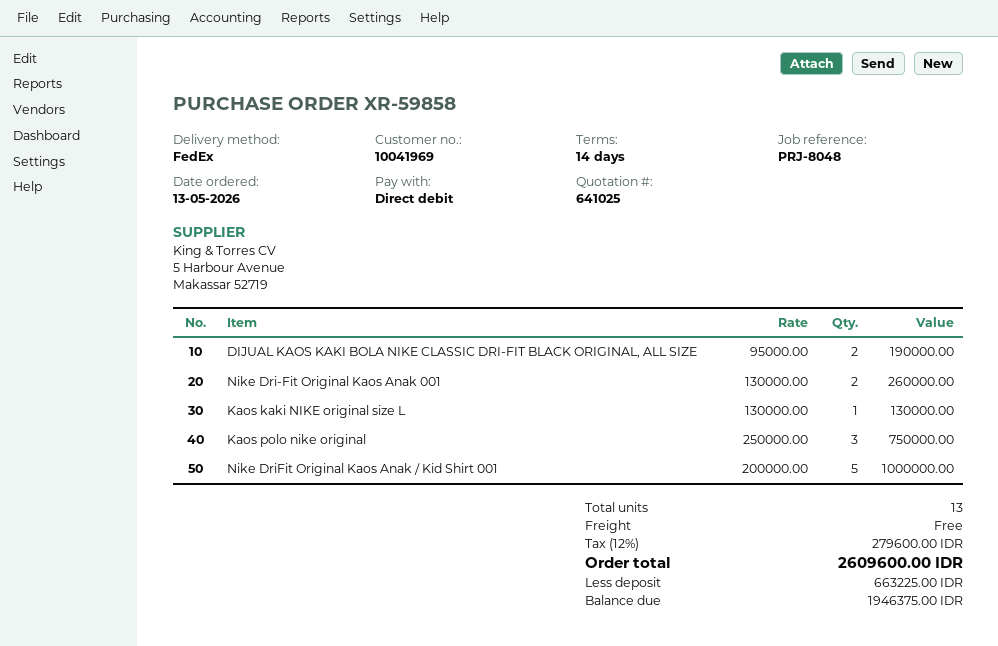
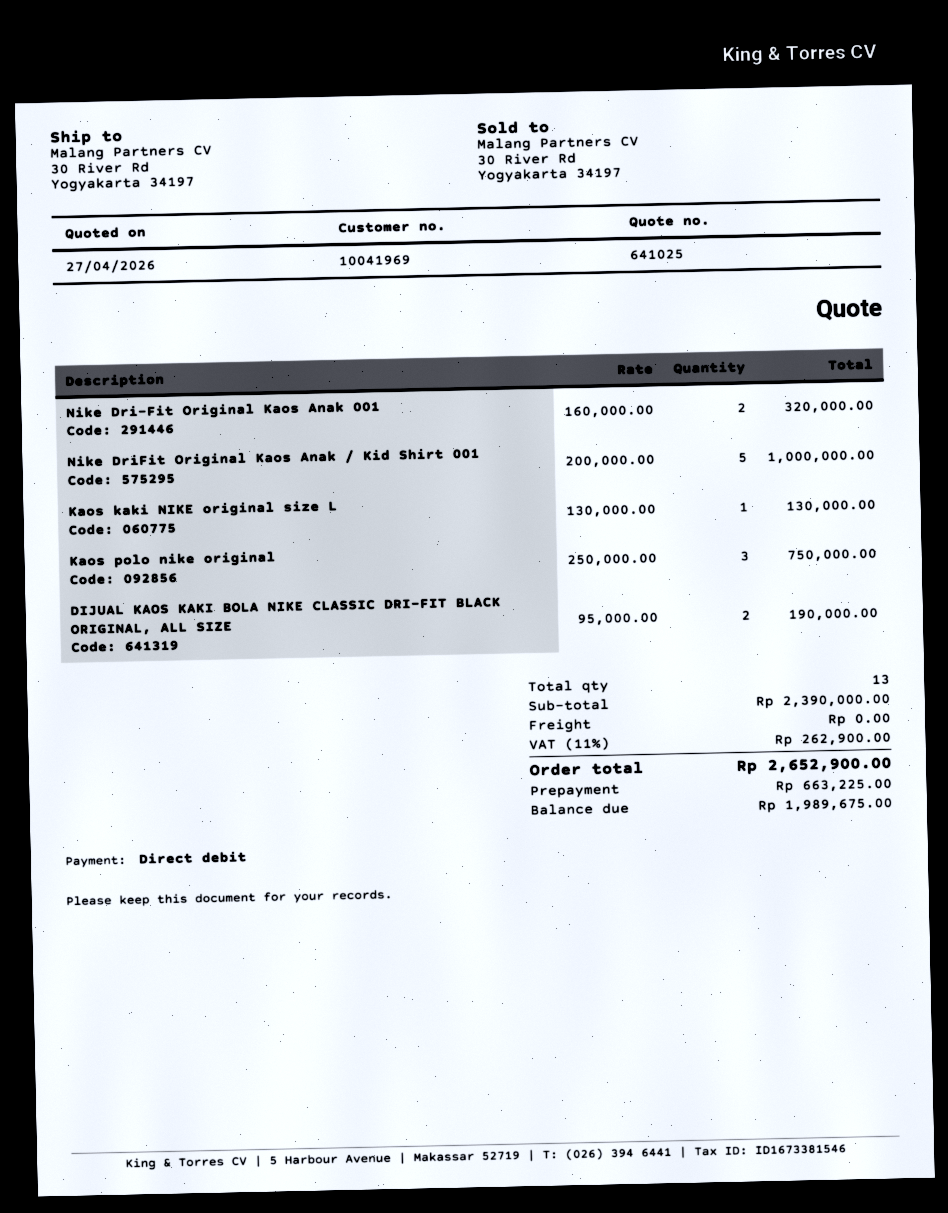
Nike Dri-Fit Original Kaos Anak 001: 2 x 130000.00 = 260000.00 -> 2 x 160000.00 = 320000.00
tax: 12% = 279600.00 -> 11% = 262900.00
total: 2609600.00 -> 2652900.00
balance: 1946375.00 -> 1989675.00

